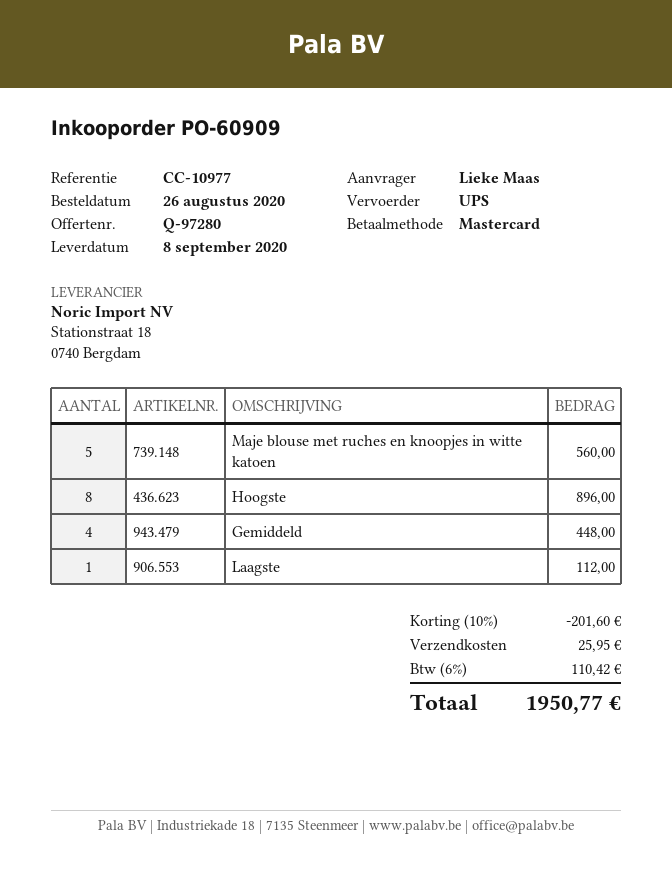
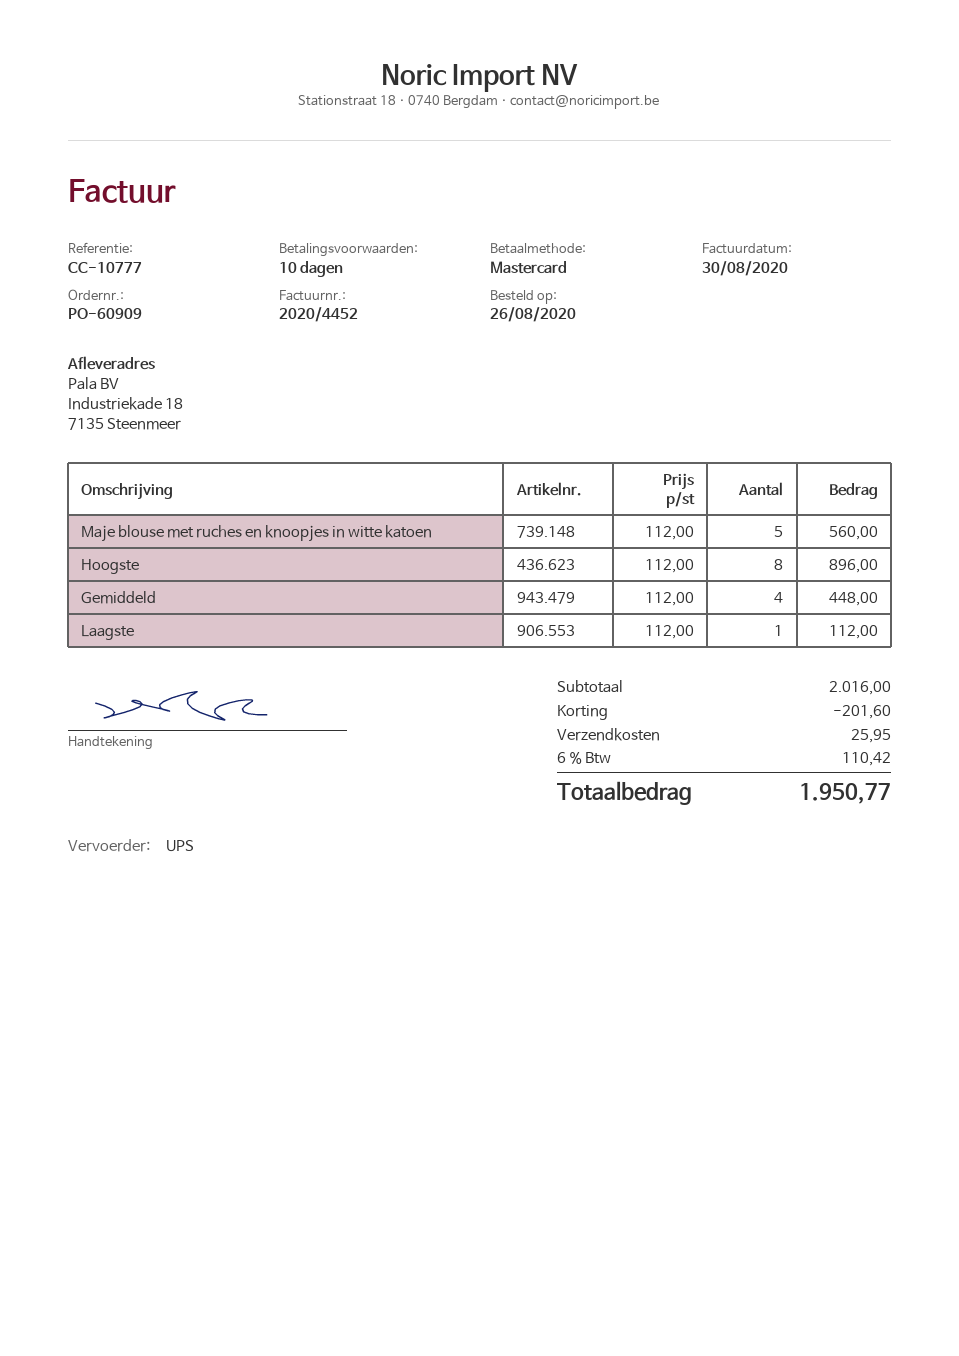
reference: CC-10977 -> CC-10777

